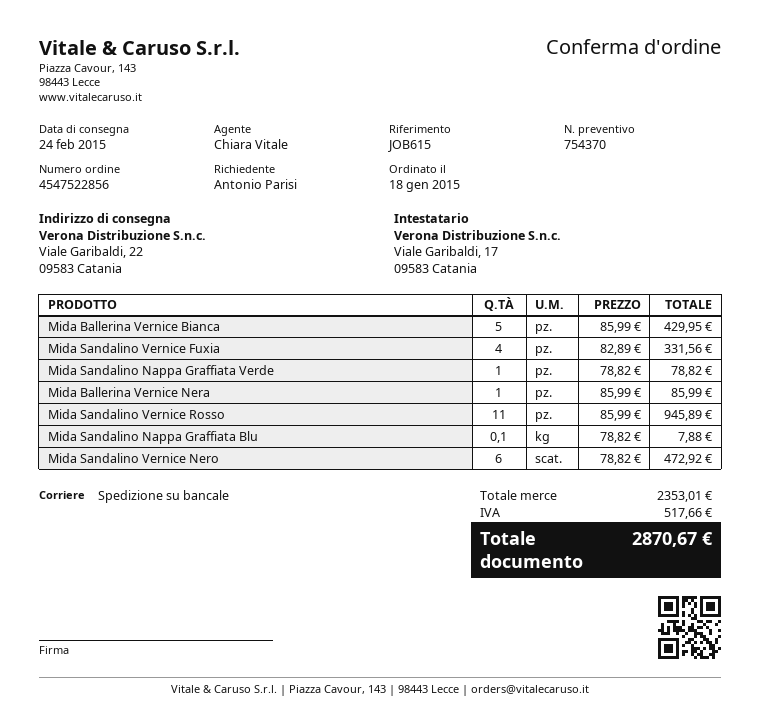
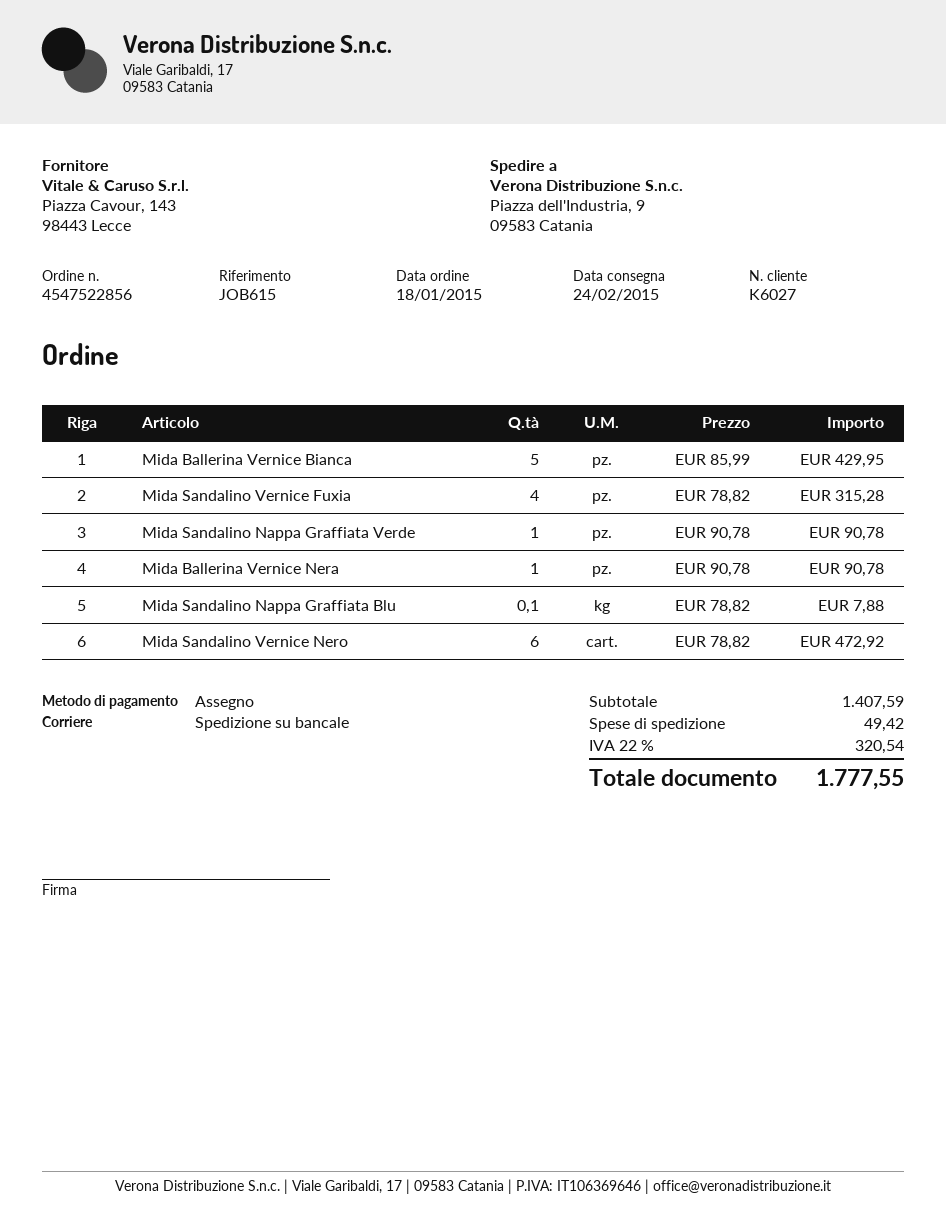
ship to: Viale Garibaldi, 22, 09583 Catania -> Piazza dell'Industria, 9, 09583 Catania
Mida Sandalino Vernice Fuxia: 4 x 82.89 = 331.56 -> 4 x 78.82 = 315.28
Mida Sandalino Nappa Graffiata Verde: 1 x 78.82 = 78.82 -> 1 x 90.78 = 90.78
Mida Ballerina Vernice Nera: 1 x 85.99 = 85.99 -> 1 x 90.78 = 90.78
Mida Sandalino Vernice Rosso: 11 x 85.99 = 945.89 -> none
subtotal: 2353.01 -> 1407.59
shipping: none -> 49.42
tax: 517.66 -> 320.54
total: 2870.67 -> 1777.55

